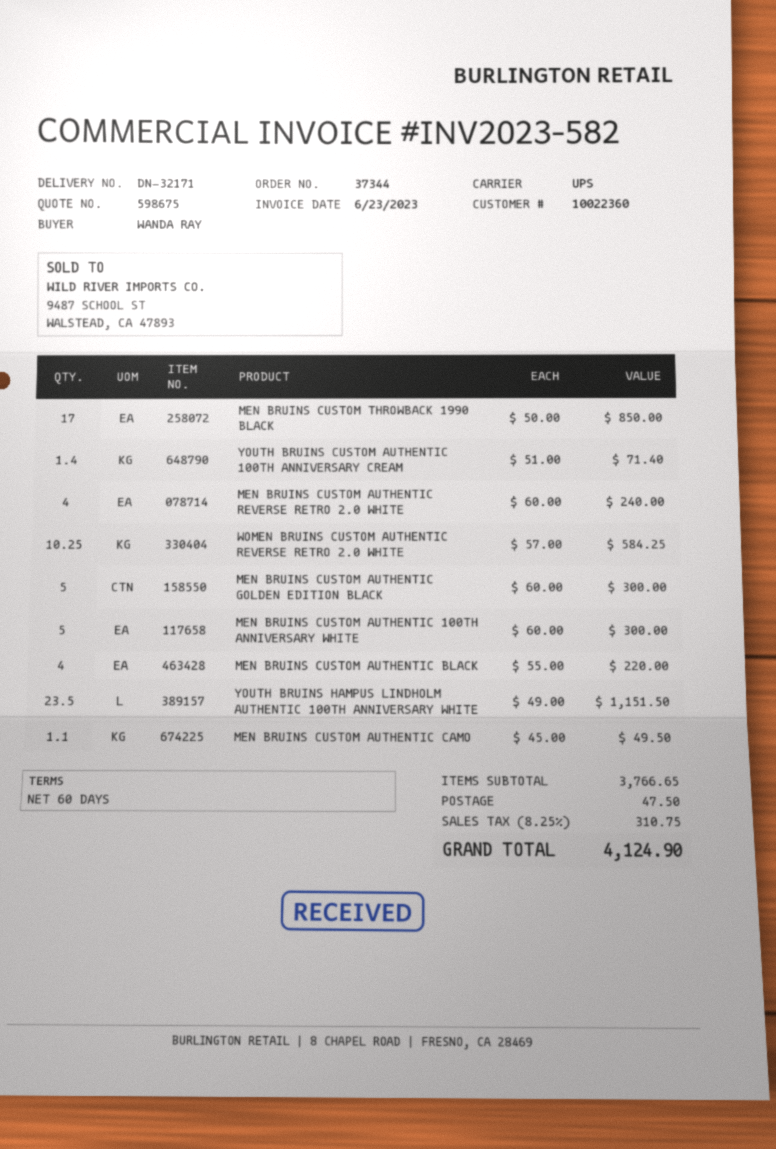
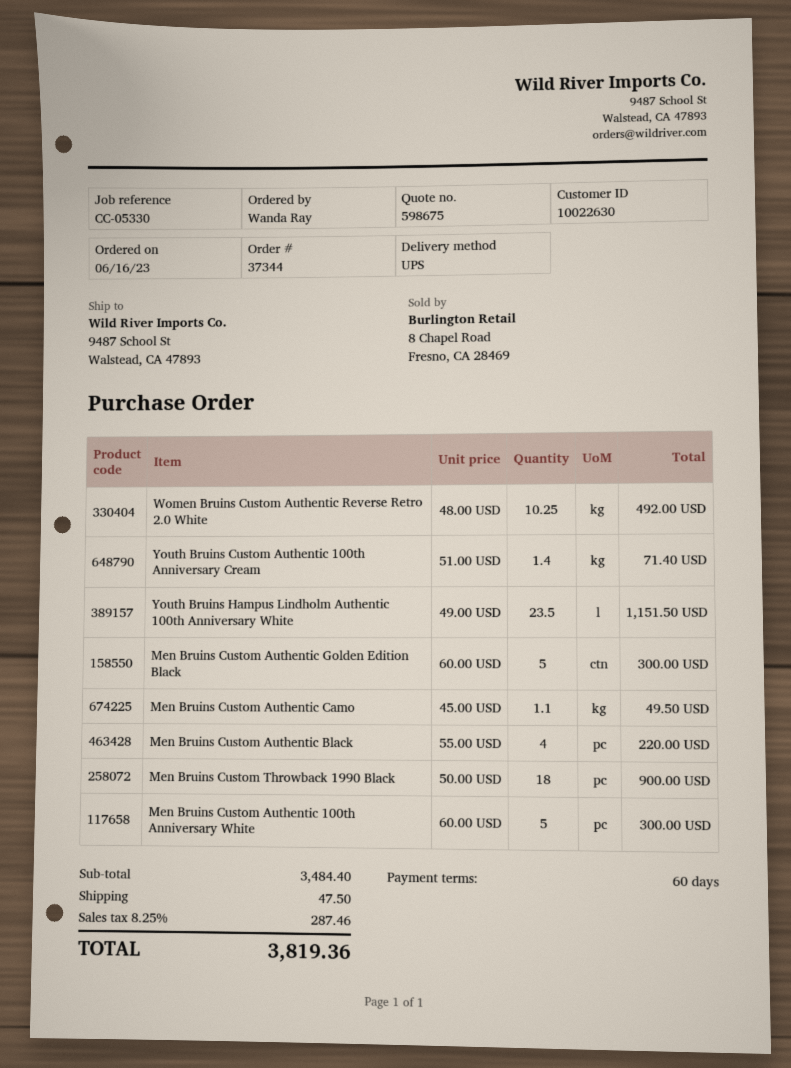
customer number: 10022360 -> 10022630
MEN BRUINS CUSTOM THROWBACK 1990 BLACK: 17 x 50.00 = 850.00 -> 18 x 50.00 = 900.00
MEN BRUINS CUSTOM AUTHENTIC REVERSE RETRO 2.0 WHITE: 4 x 60.00 = 240.00 -> none
WOMEN BRUINS CUSTOM AUTHENTIC REVERSE RETRO 2.0 WHITE: 10.25 x 57.00 = 584.25 -> 10.25 x 48.00 = 492.00
subtotal: 3766.65 -> 3484.40
tax: 8.25% = 310.75 -> 8.25% = 287.46
total: 4124.90 -> 3819.36

